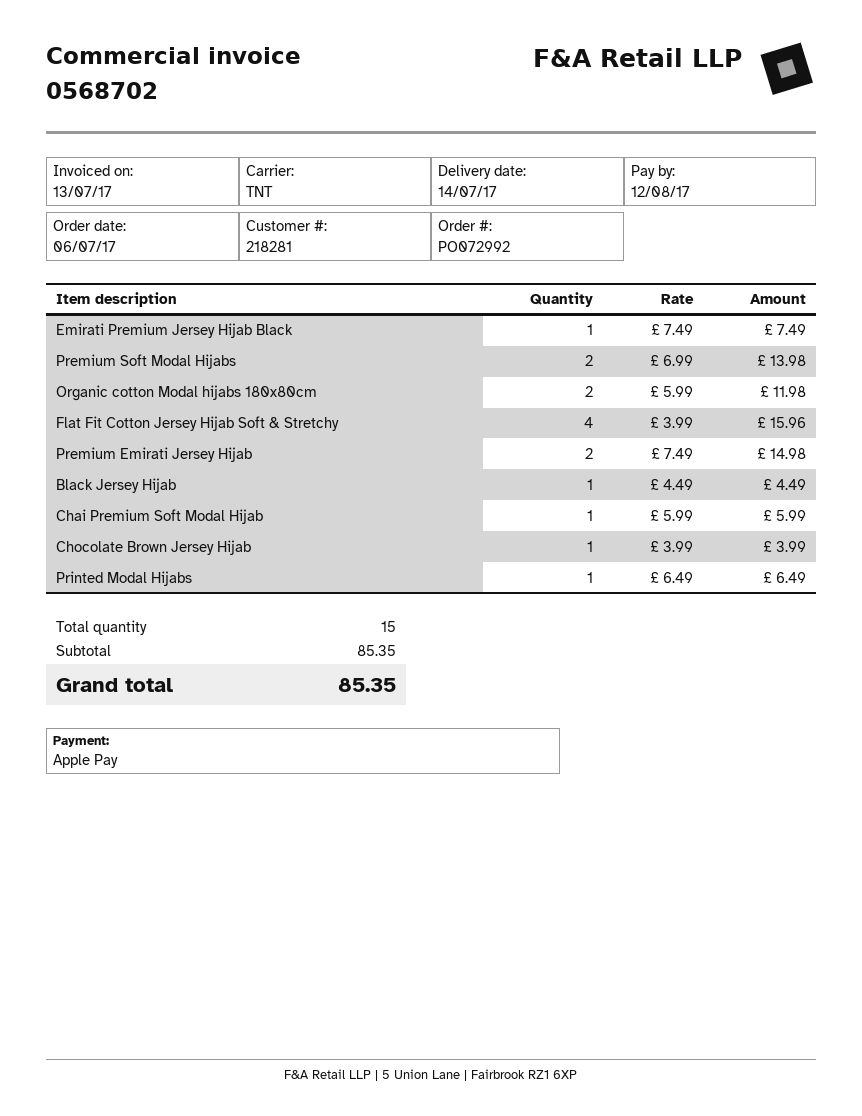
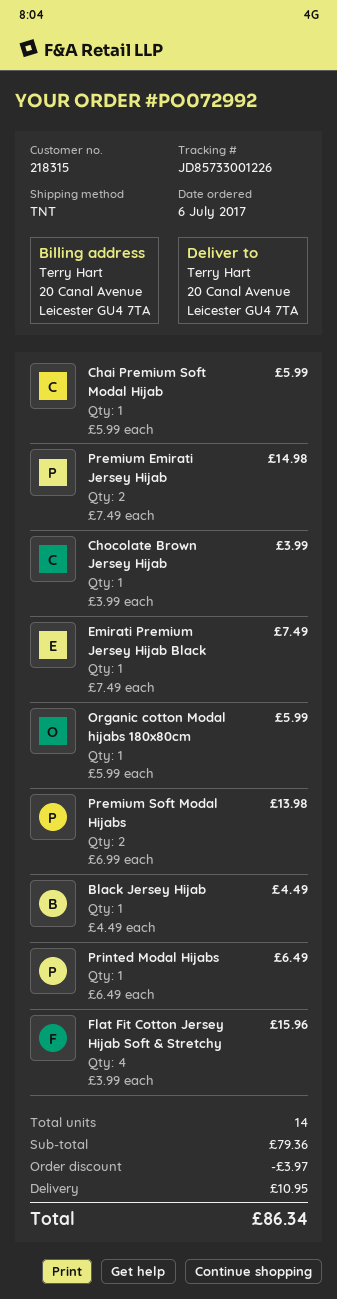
customer number: 218281 -> 218315
Organic cotton Modal hijabs 180x80cm: 2 x 5.99 = 11.98 -> 1 x 5.99 = 5.99
total quantity: 15 -> 14
subtotal: 85.35 -> 79.36
discount: none -> 3.97
shipping: none -> 10.95
total: 85.35 -> 86.34

